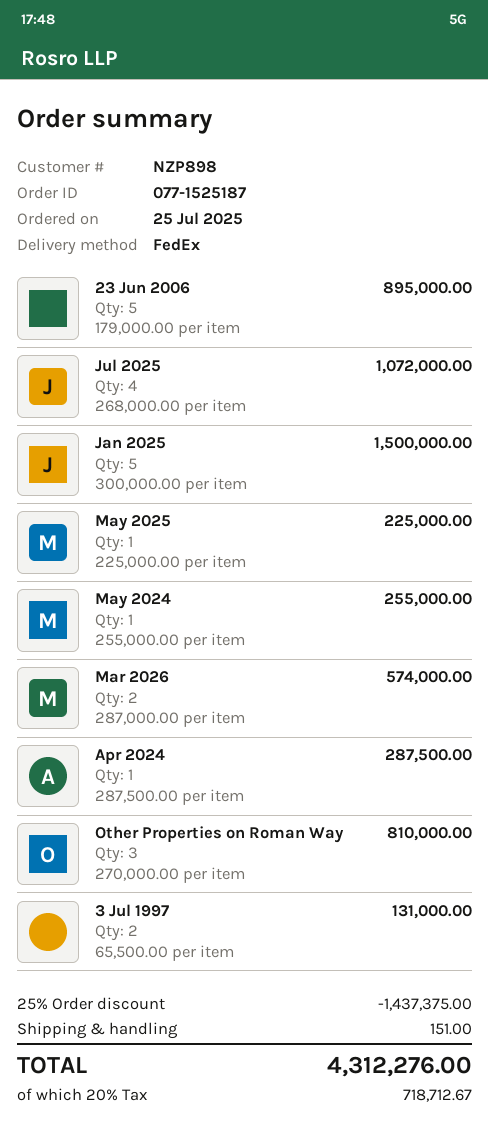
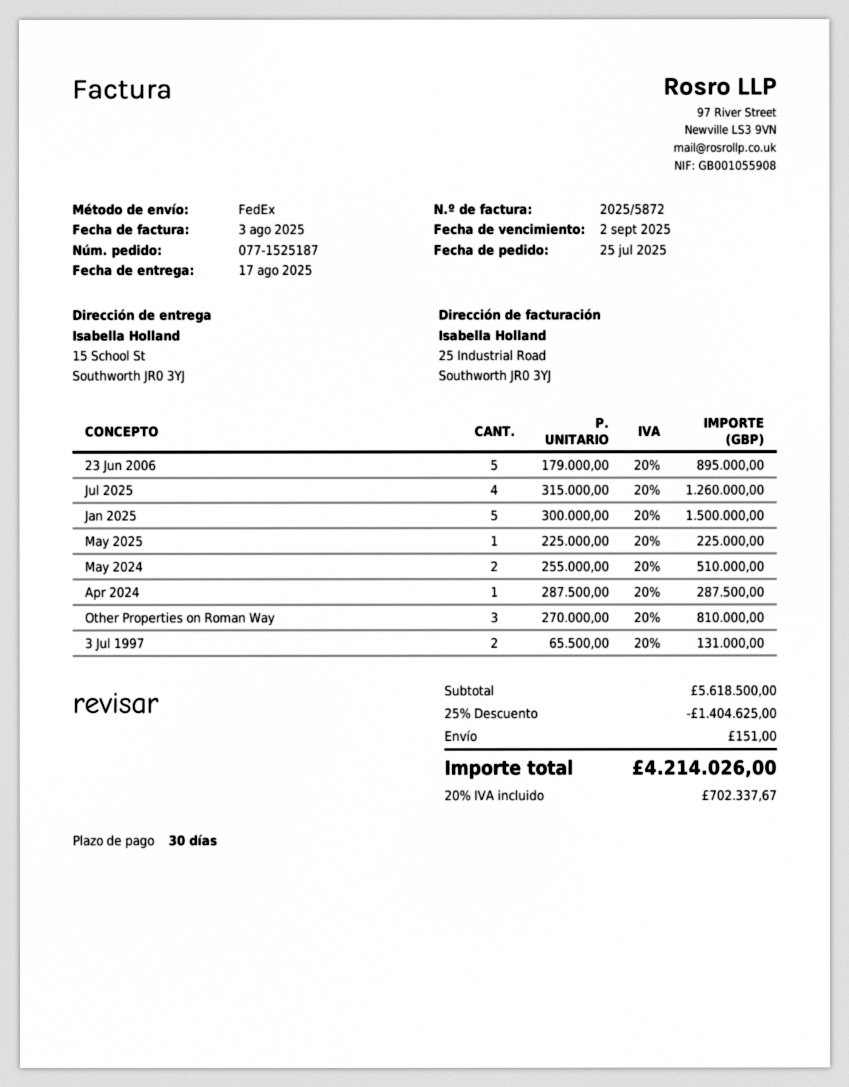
Jul 2025: 4 x 268000.00 = 1072000.00 -> 4 x 315000.00 = 1260000.00
May 2024: 1 x 255000.00 = 255000.00 -> 2 x 255000.00 = 510000.00
Mar 2026: 2 x 287000.00 = 574000.00 -> none
discount: 25% = 1437375.00 -> 25% = 1404625.00
tax: 20% = 718712.67 -> 20% = 702337.67
total: 4312276.00 -> 4214026.00

